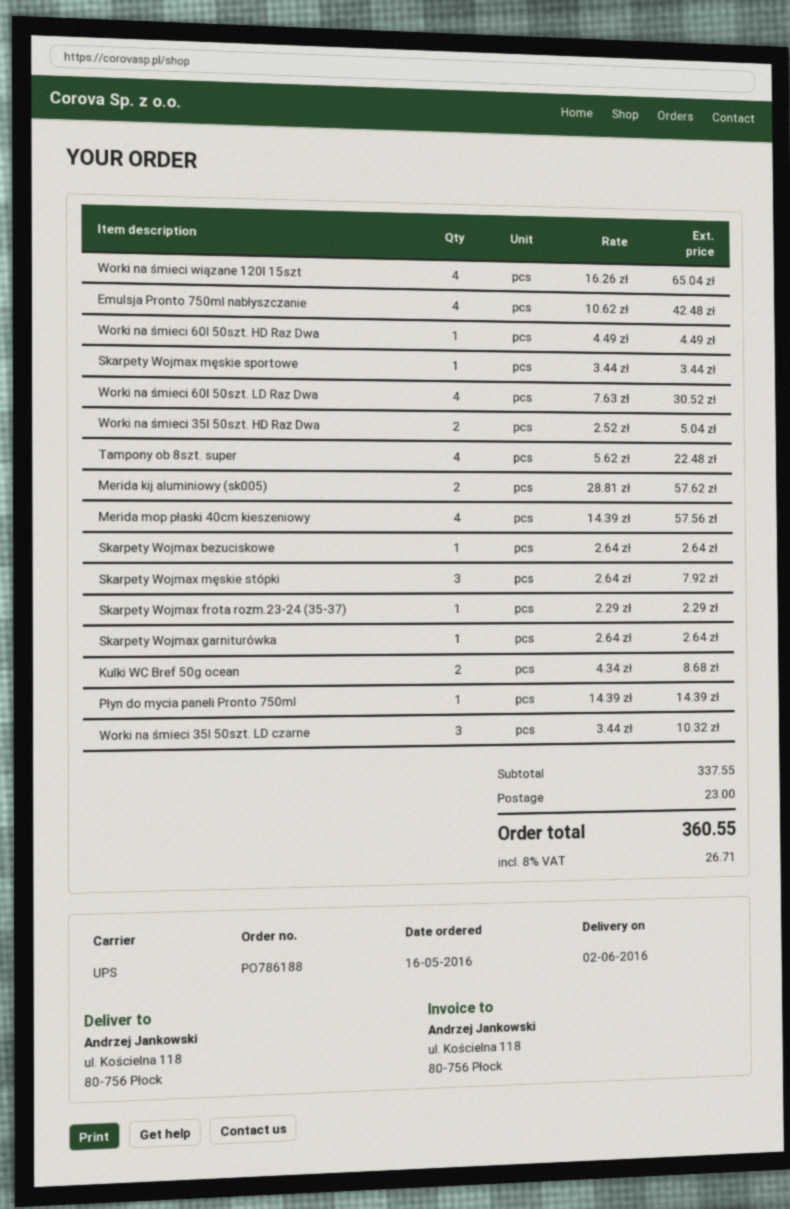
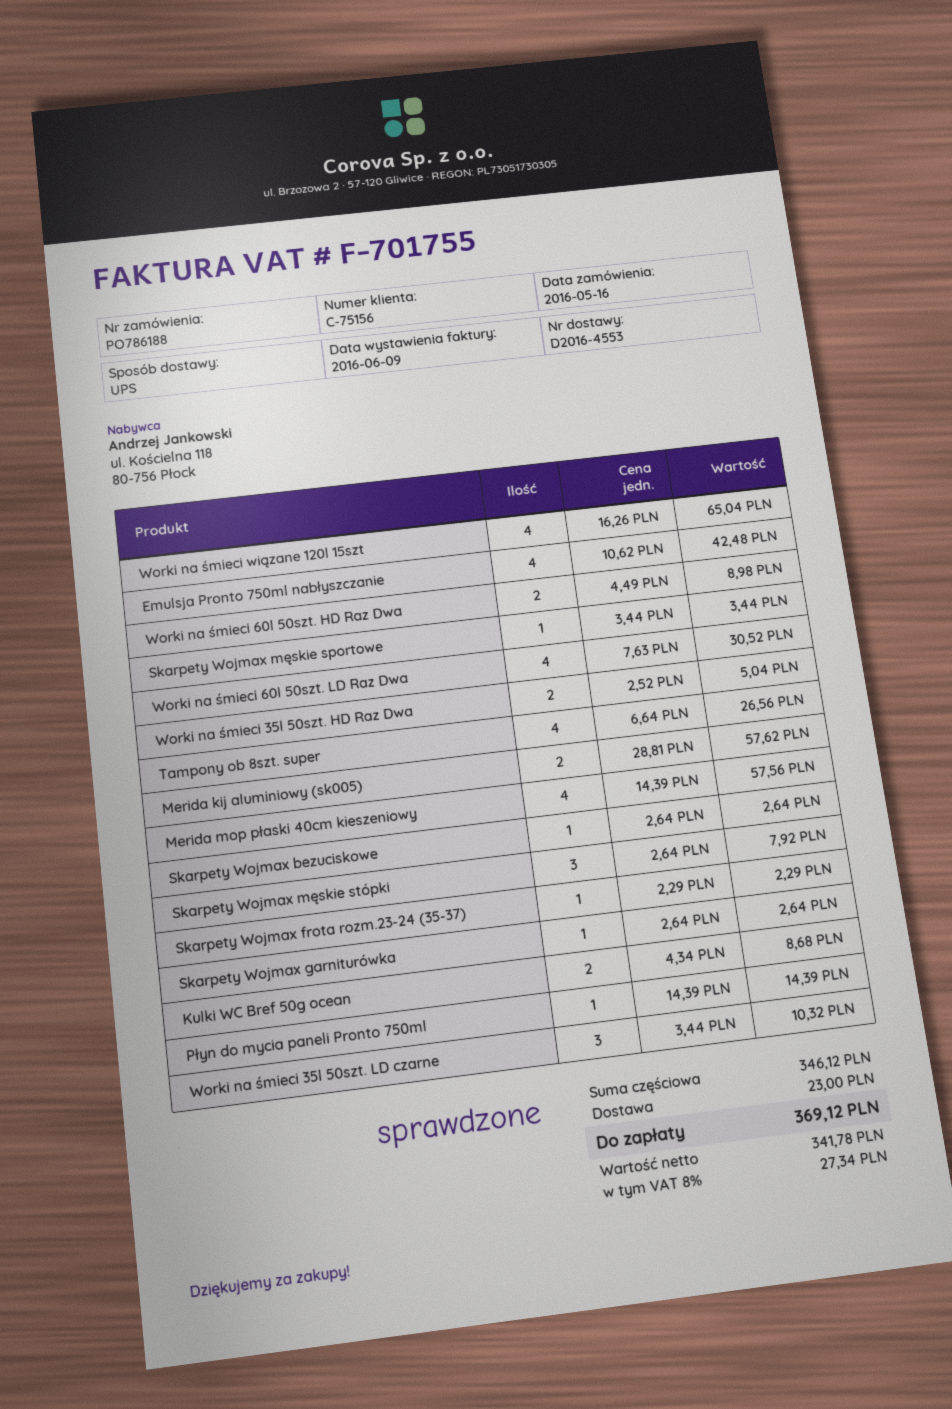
Worki na śmieci 60l 50szt. HD Raz Dwa: 1 x 4.49 = 4.49 -> 2 x 4.49 = 8.98
Tampony ob 8szt. super: 4 x 5.62 = 22.48 -> 4 x 6.64 = 26.56
subtotal: 337.55 -> 346.12
tax: 8% = 26.71 -> 8% = 27.34
total: 360.55 -> 369.12

